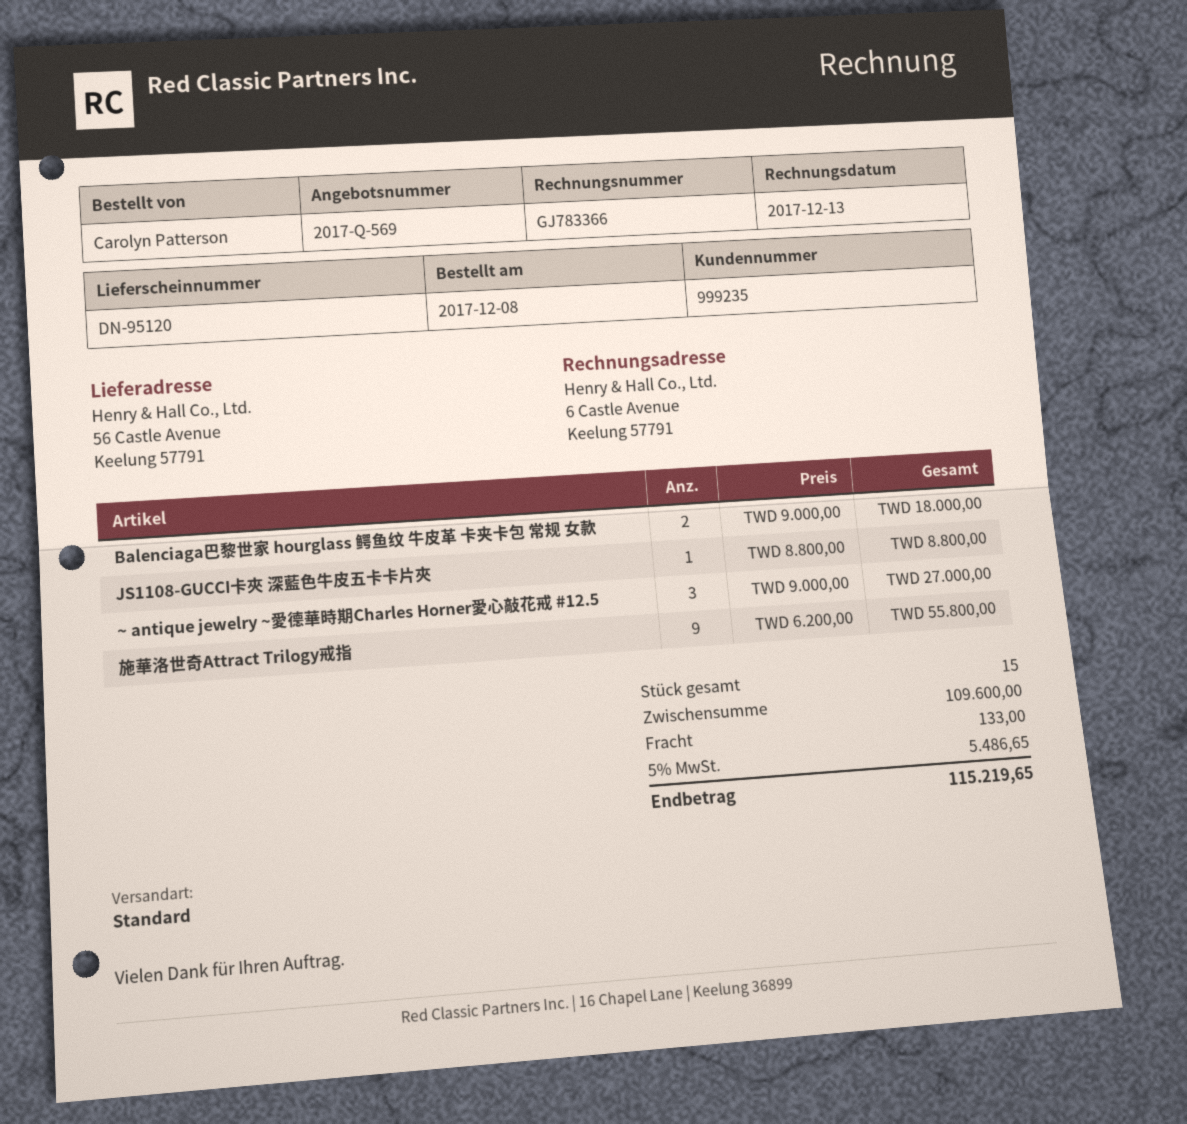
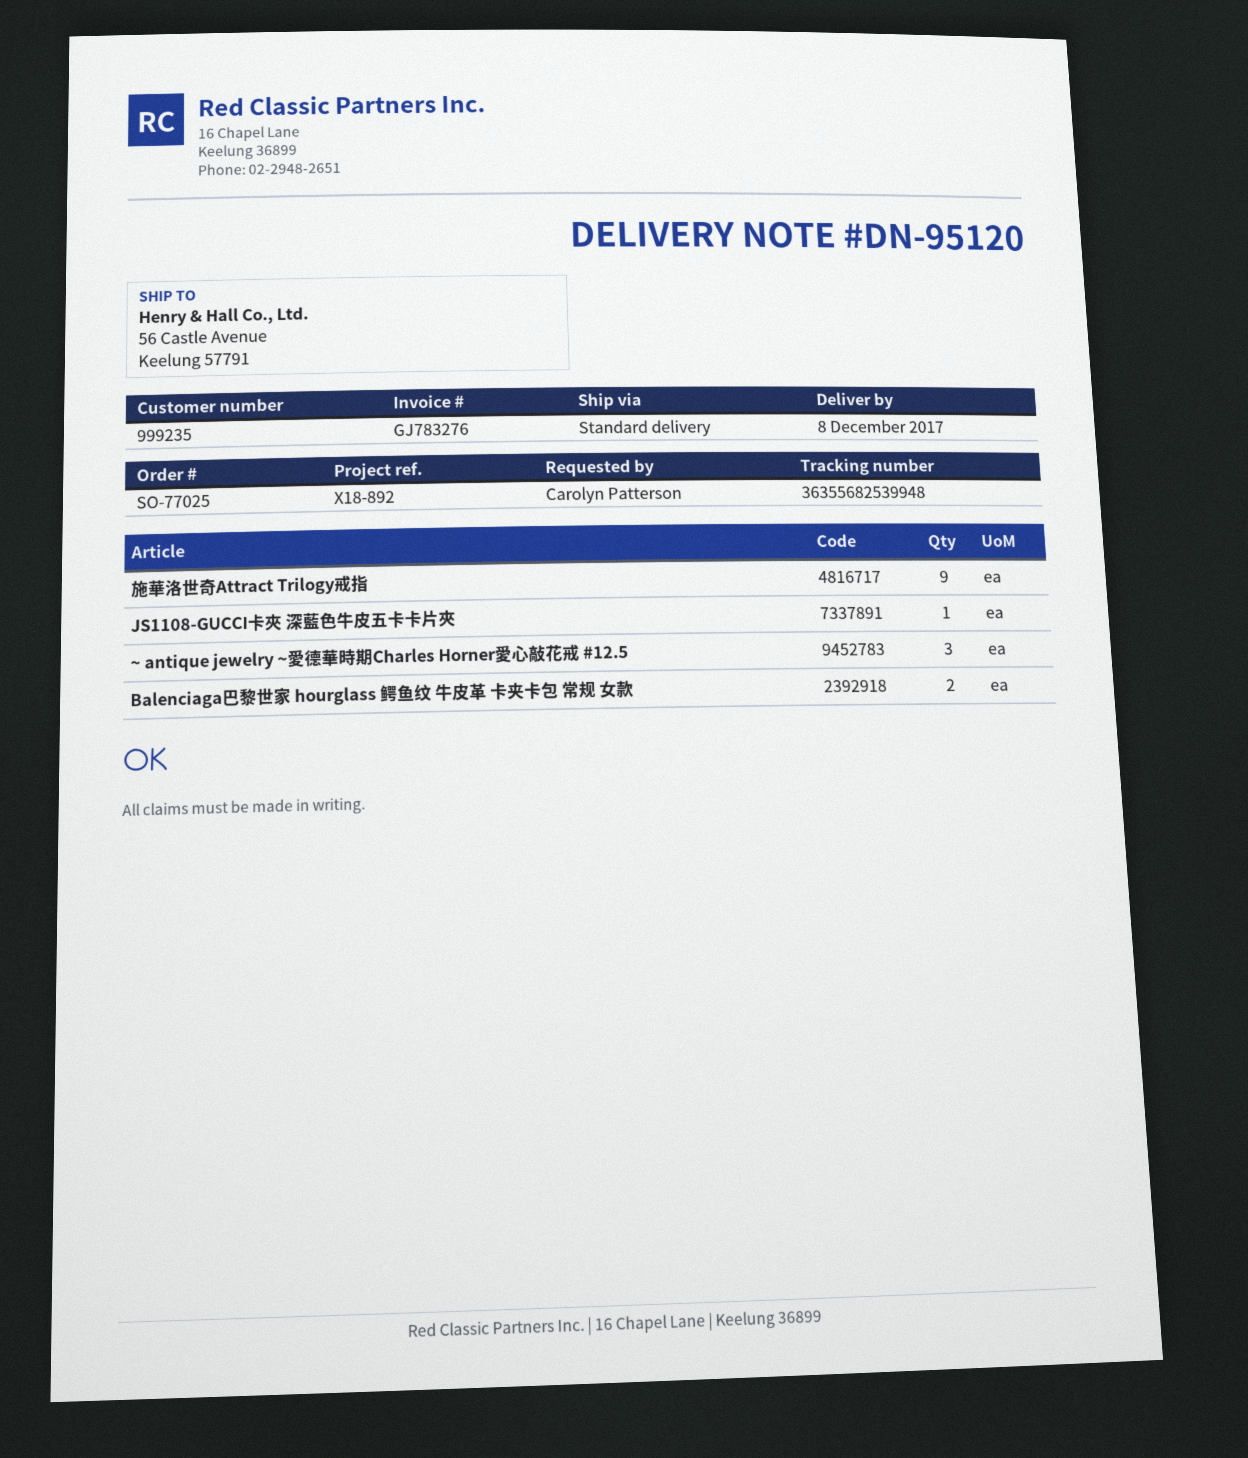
invoice number: GJ783366 -> GJ783276

